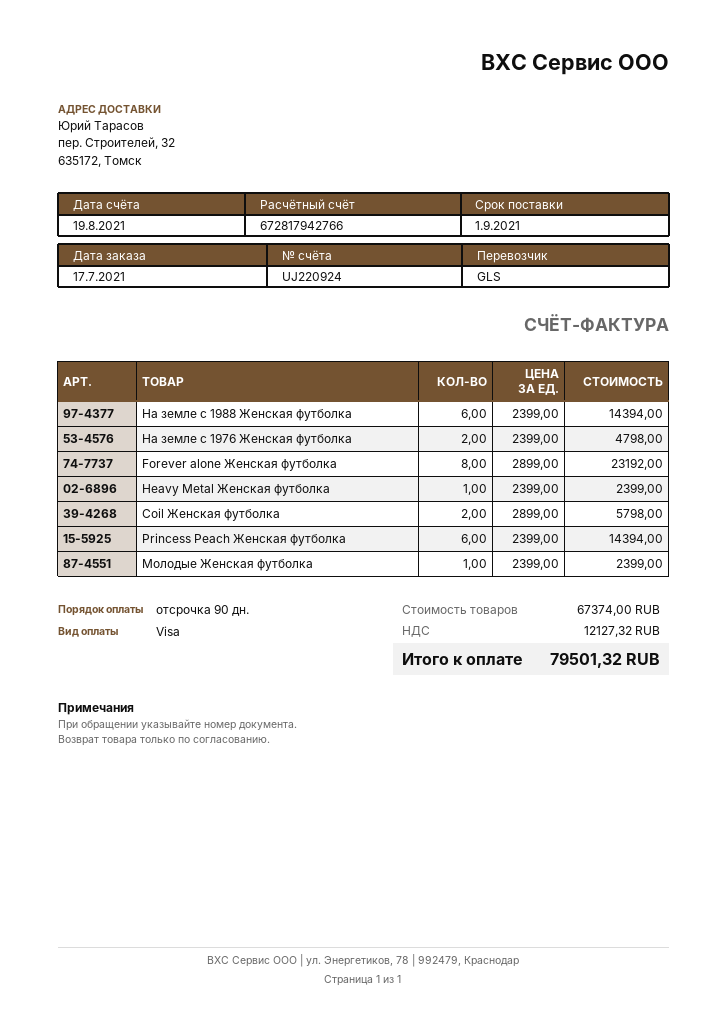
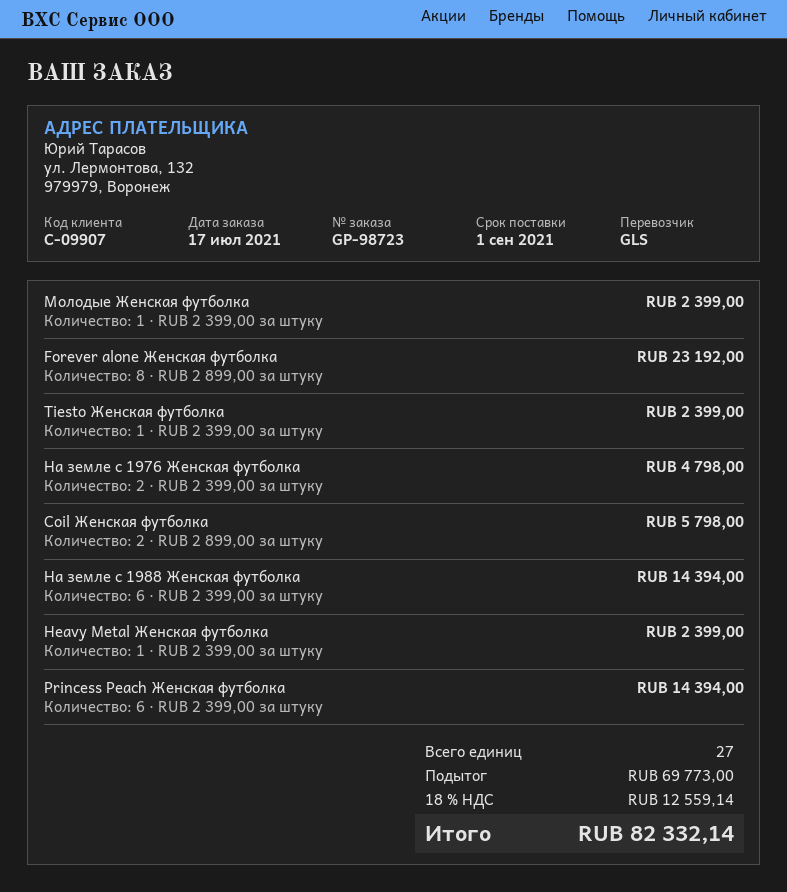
Tiesto Женская футболка: none -> 1 x 2399.00 = 2399.00
subtotal: 67374.00 -> 69773.00
tax: 12127.32 -> 12559.14
total: 79501.32 -> 82332.14

